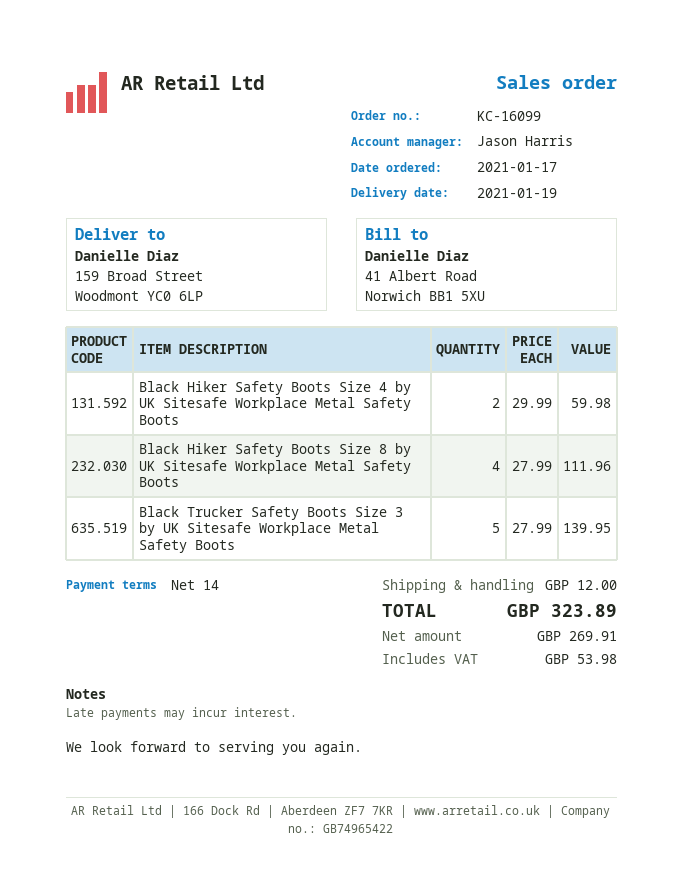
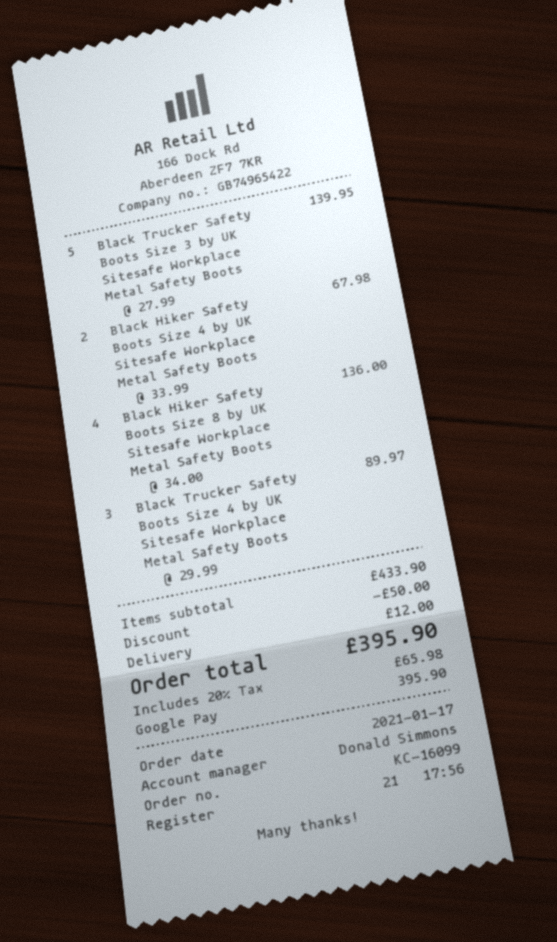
sales rep: Jason Harris -> Donald Simmons
Black Hiker Safety Boots Size 4 by UK Sitesafe Workplace Metal Safety Boots: 2 x 29.99 = 59.98 -> 2 x 33.99 = 67.98
Black Hiker Safety Boots Size 8 by UK Sitesafe Workplace Metal Safety Boots: 4 x 27.99 = 111.96 -> 4 x 34.00 = 136.00
Black Trucker Safety Boots Size 4 by UK Sitesafe Workplace Metal Safety Boots: none -> 3 x 29.99 = 89.97
discount: none -> 50.00
tax: 53.98 -> 65.98
total: 323.89 -> 395.90

